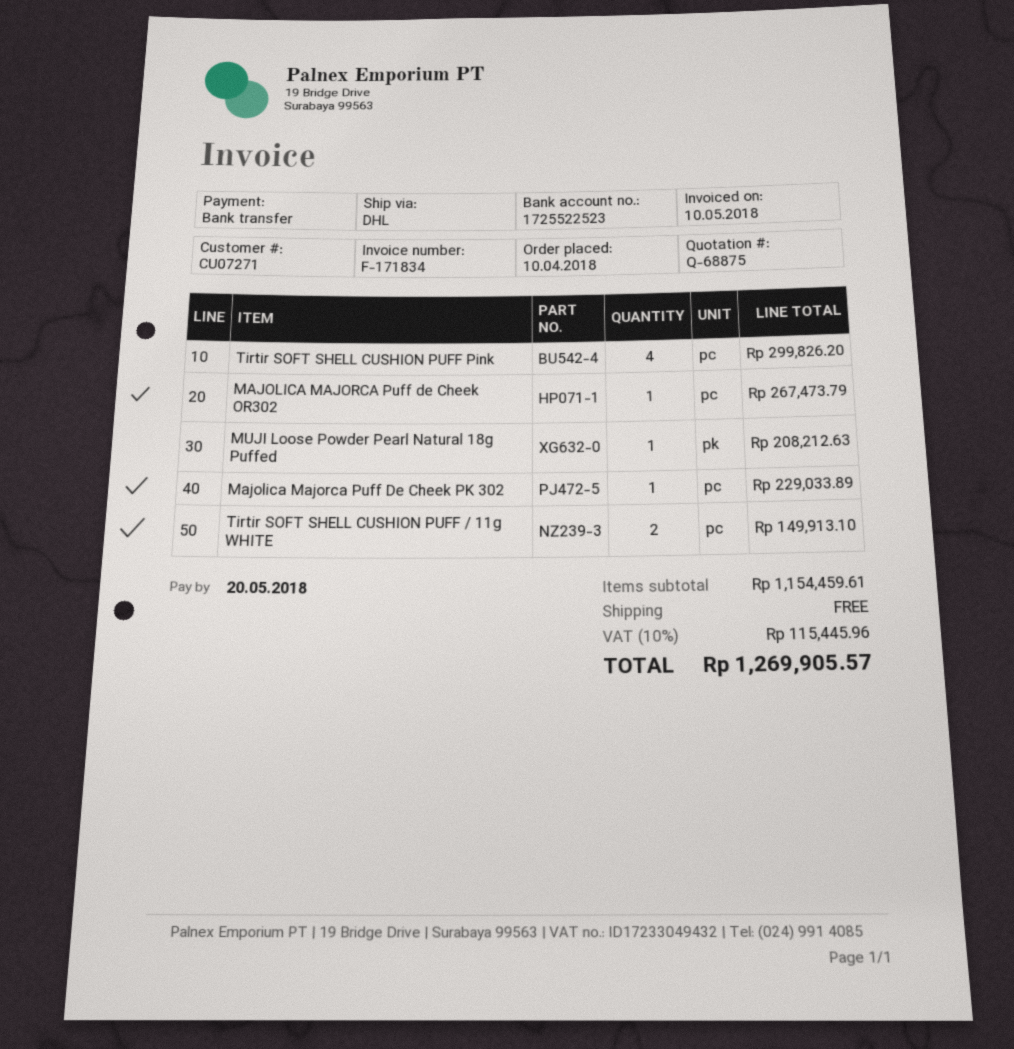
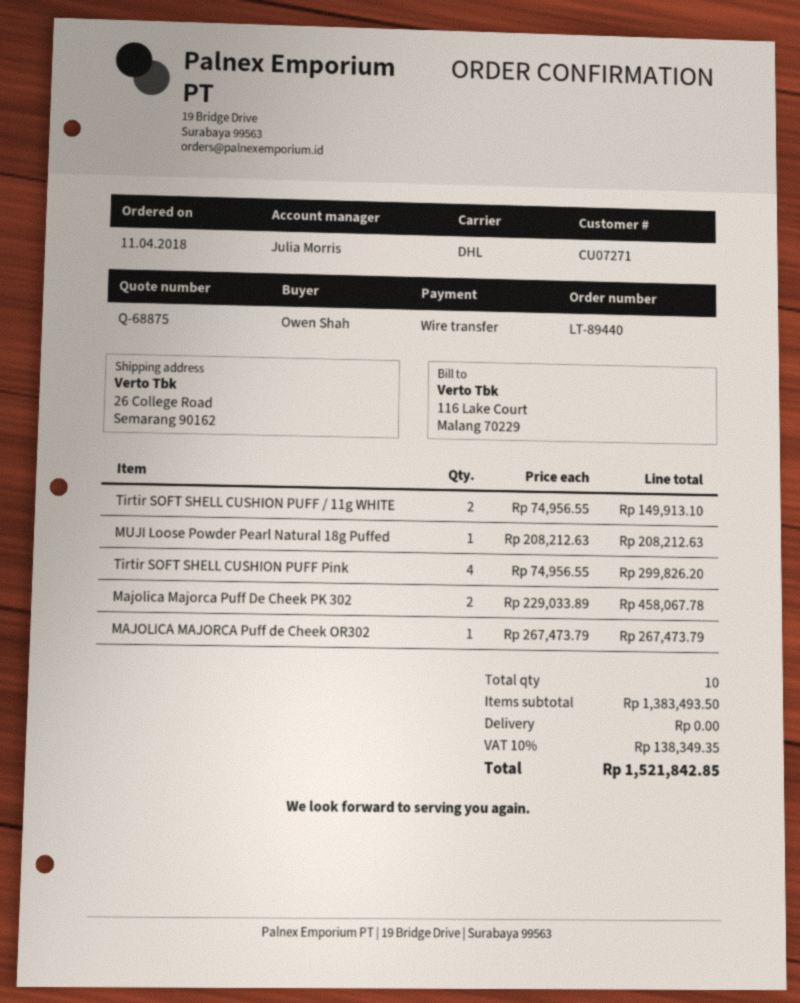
order date: 2018-04-10 -> 2018-04-11
Majolica Majorca Puff De Cheek PK 302: 1 for 229033.89 -> 2 for 458067.78
subtotal: 1154459.61 -> 1383493.50
tax: 10% = 115445.96 -> 10% = 138349.35
total: 1269905.57 -> 1521842.85

